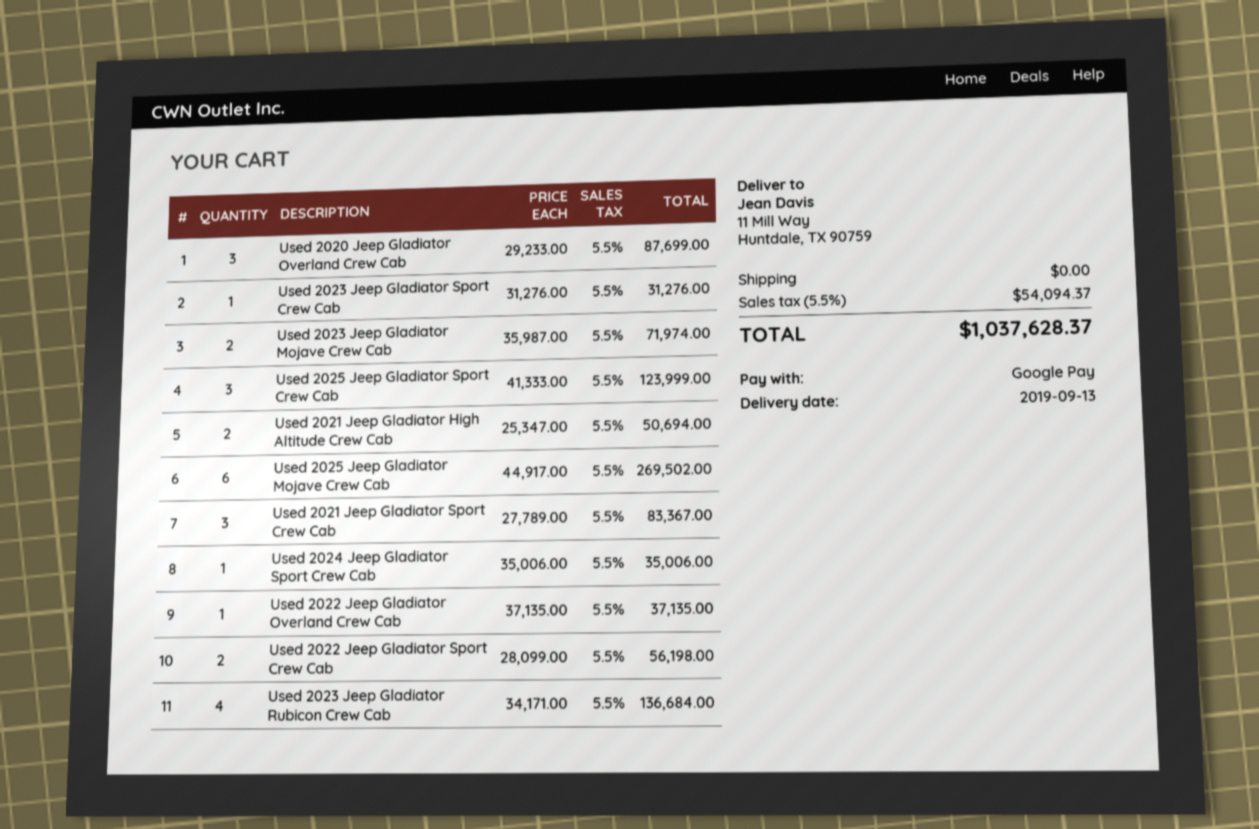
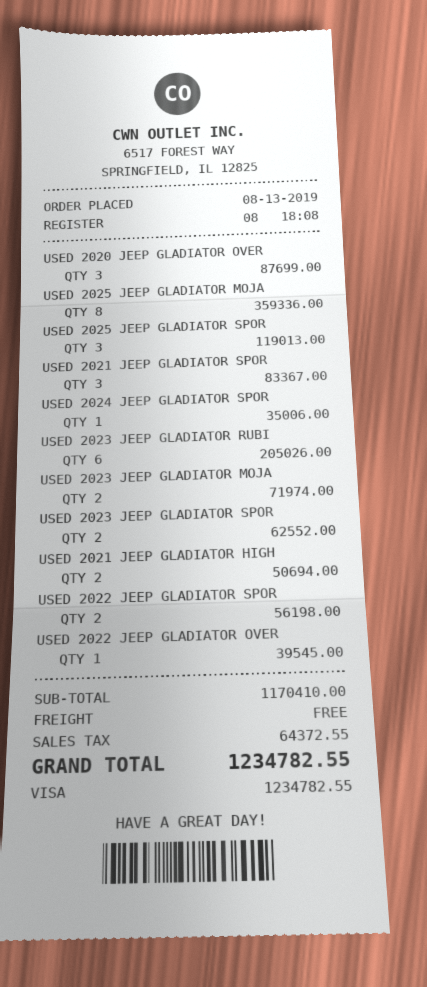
payment method: Google Pay -> Visa
Used 2023 Jeep Gladiator Sport Crew Cab: 1 for 31276.00 -> 2 for 62552.00
Used 2025 Jeep Gladiator Sport Crew Cab: 3 for 123999.00 -> 3 for 119013.00
Used 2025 Jeep Gladiator Mojave Crew Cab: 6 for 269502.00 -> 8 for 359336.00
Used 2022 Jeep Gladiator Overland Crew Cab: 1 for 37135.00 -> 1 for 39545.00
Used 2023 Jeep Gladiator Rubicon Crew Cab: 4 for 136684.00 -> 6 for 205026.00
tax: 54094.37 -> 64372.55
total: 1037628.37 -> 1234782.55

